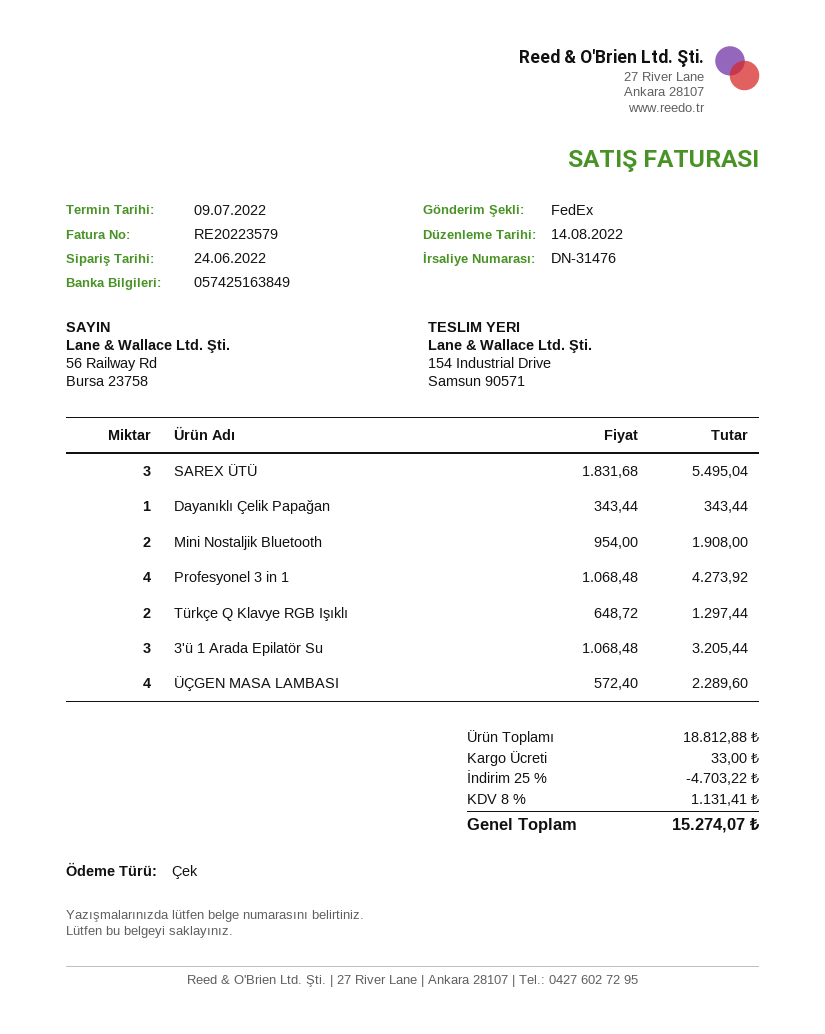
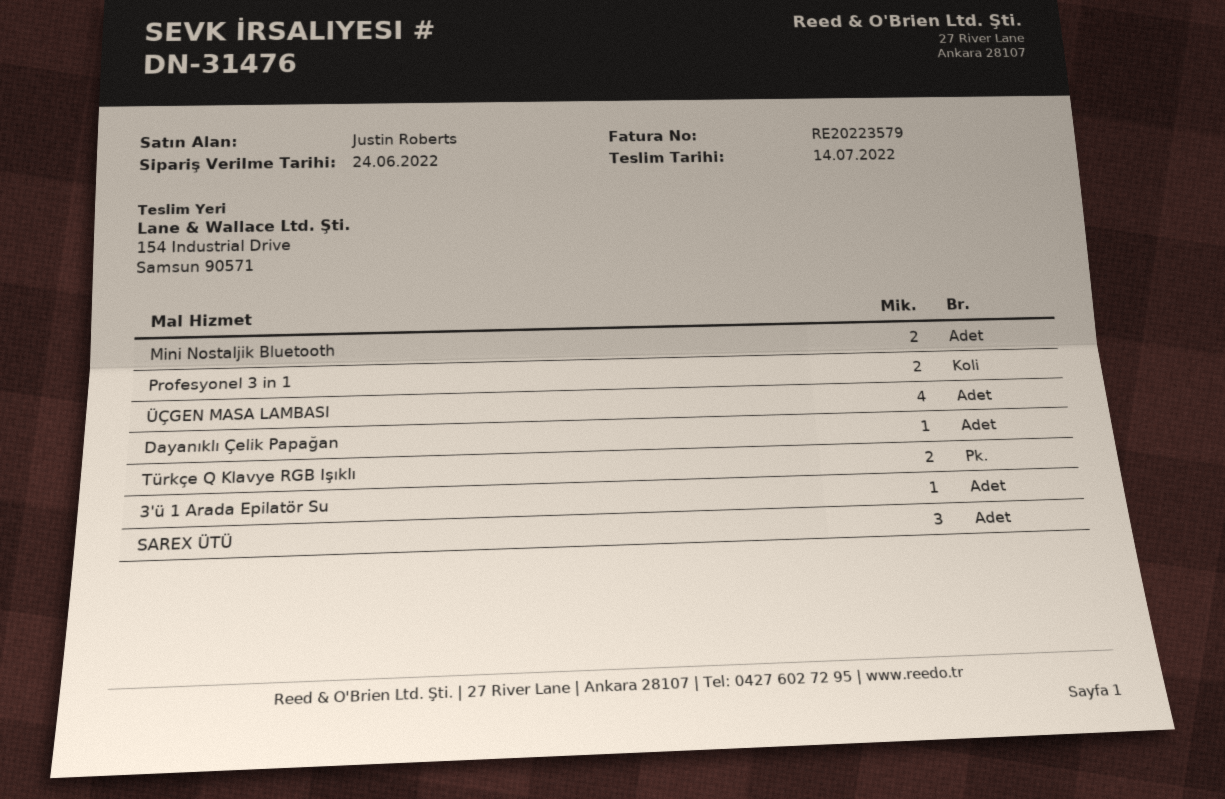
delivery date: 2022-07-09 -> 2022-07-14
Profesyonel 3 in 1: 4 -> 2
3'ü 1 Arada Epilatör Su: 3 -> 1

